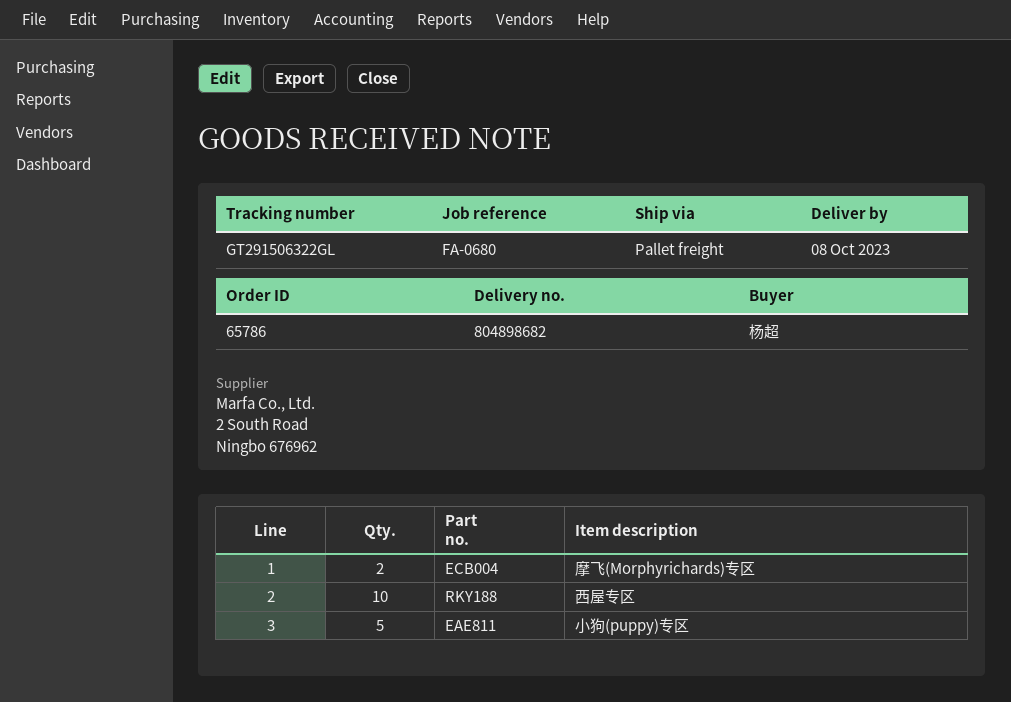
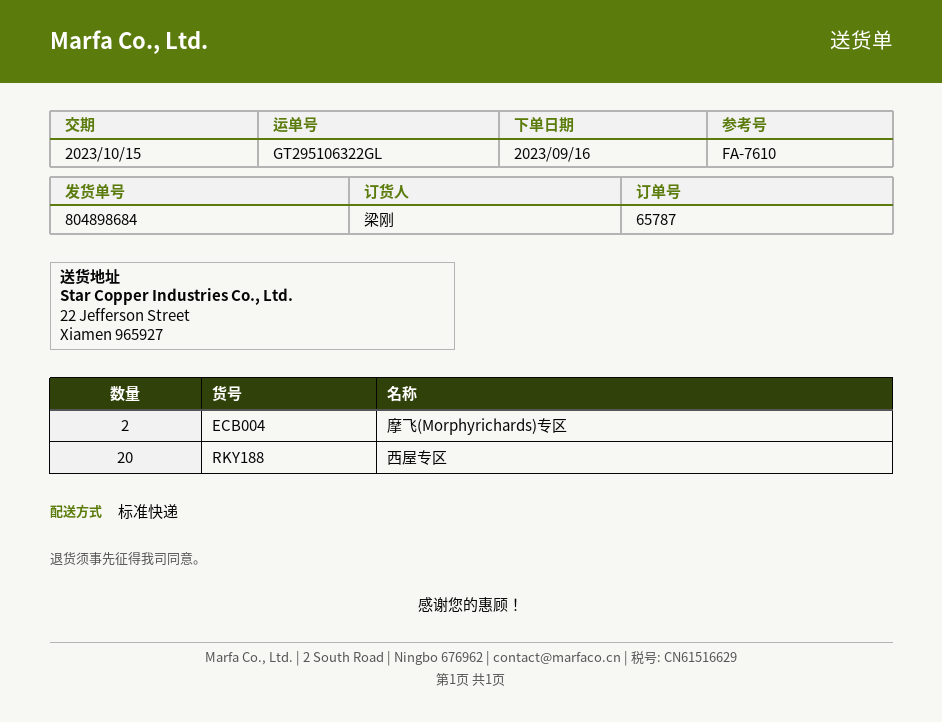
order number: 65786 -> 65787
delivery note number: 804898682 -> 804898684
delivery date: 2023-10-08 -> 2023-10-15
reference: FA-0680 -> FA-7610
ordered by: 杨超 -> 梁刚
shipping method: pallet freight -> standard
tracking number: GT291506322GL -> GT295106322GL
西屋专区: 10 -> 20
小狗(puppy)专区: 5 -> none

